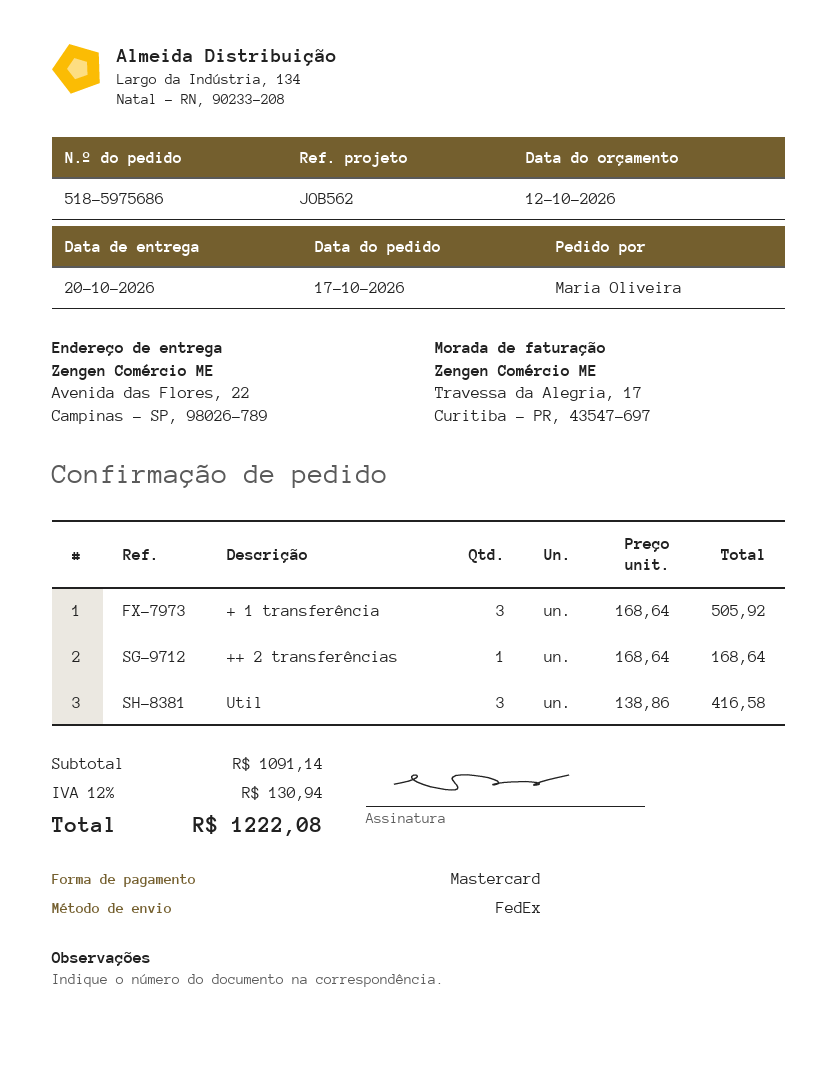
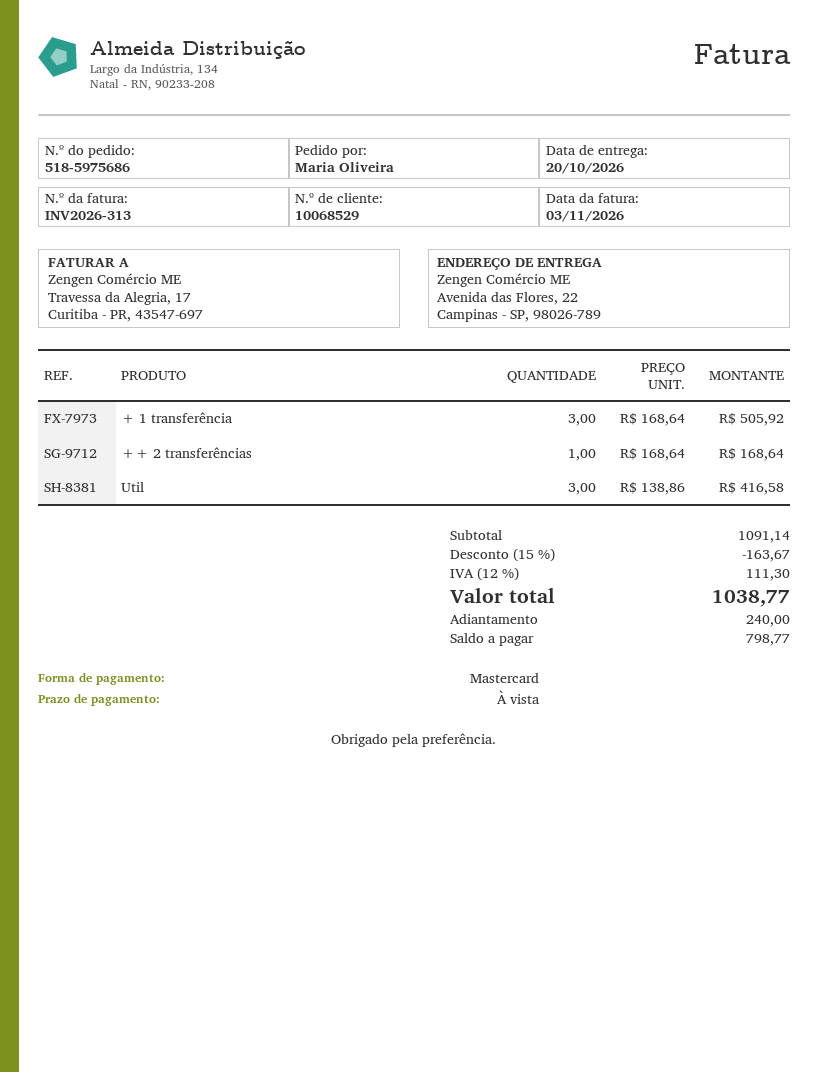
discount: none -> 15% = 163.67
tax: 12% = 130.94 -> 12% = 111.30
total: 1222.08 -> 1038.77

